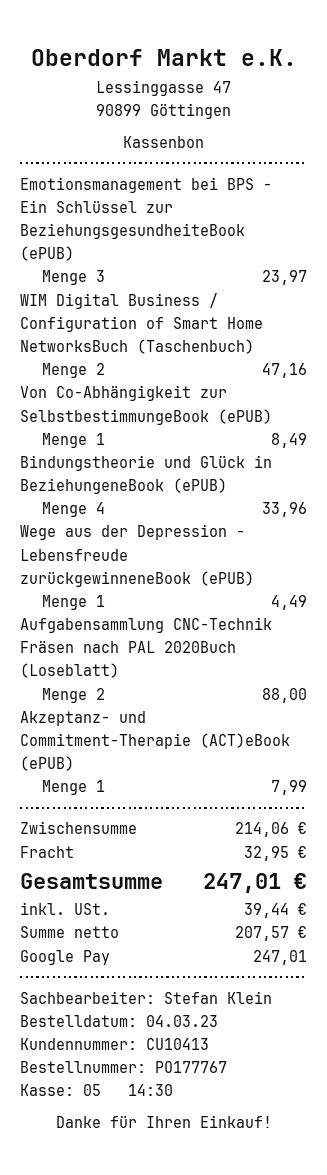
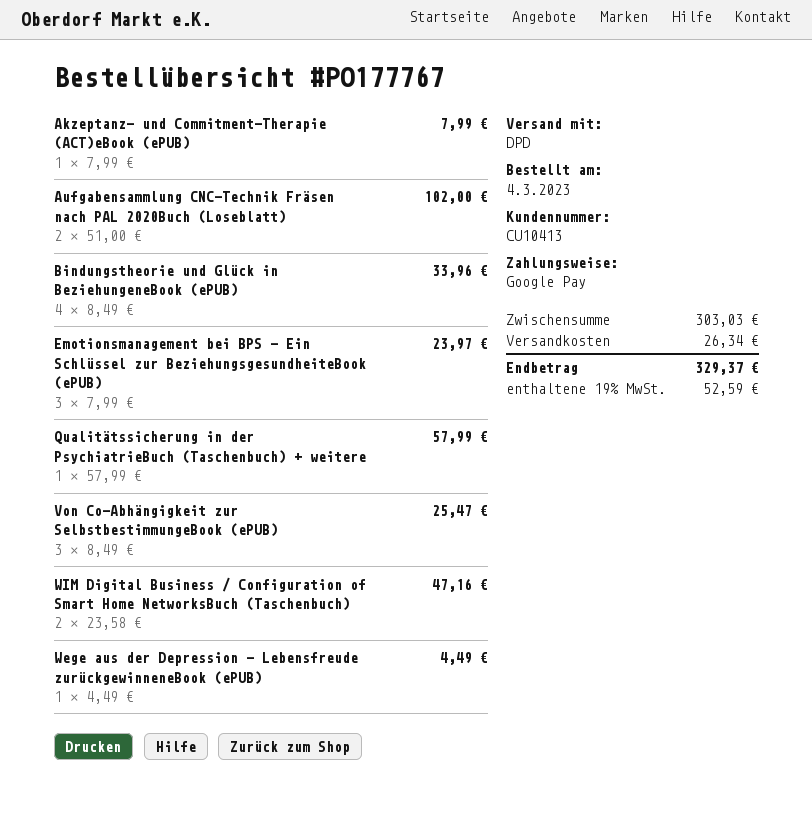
Von Co-Abhängigkeit zur SelbstbestimmungeBook (ePUB): 1 for 8.49 -> 3 for 25.47
Aufgabensammlung CNC-Technik Fräsen nach PAL 2020Buch (Loseblatt): 2 for 88.00 -> 2 for 102.00
Qualitätssicherung in der PsychiatrieBuch (Taschenbuch) + weitere: none -> 1 for 57.99
subtotal: 214.06 -> 303.03
shipping: 32.95 -> 26.34
tax: 39.44 -> 52.59
total: 247.01 -> 329.37

